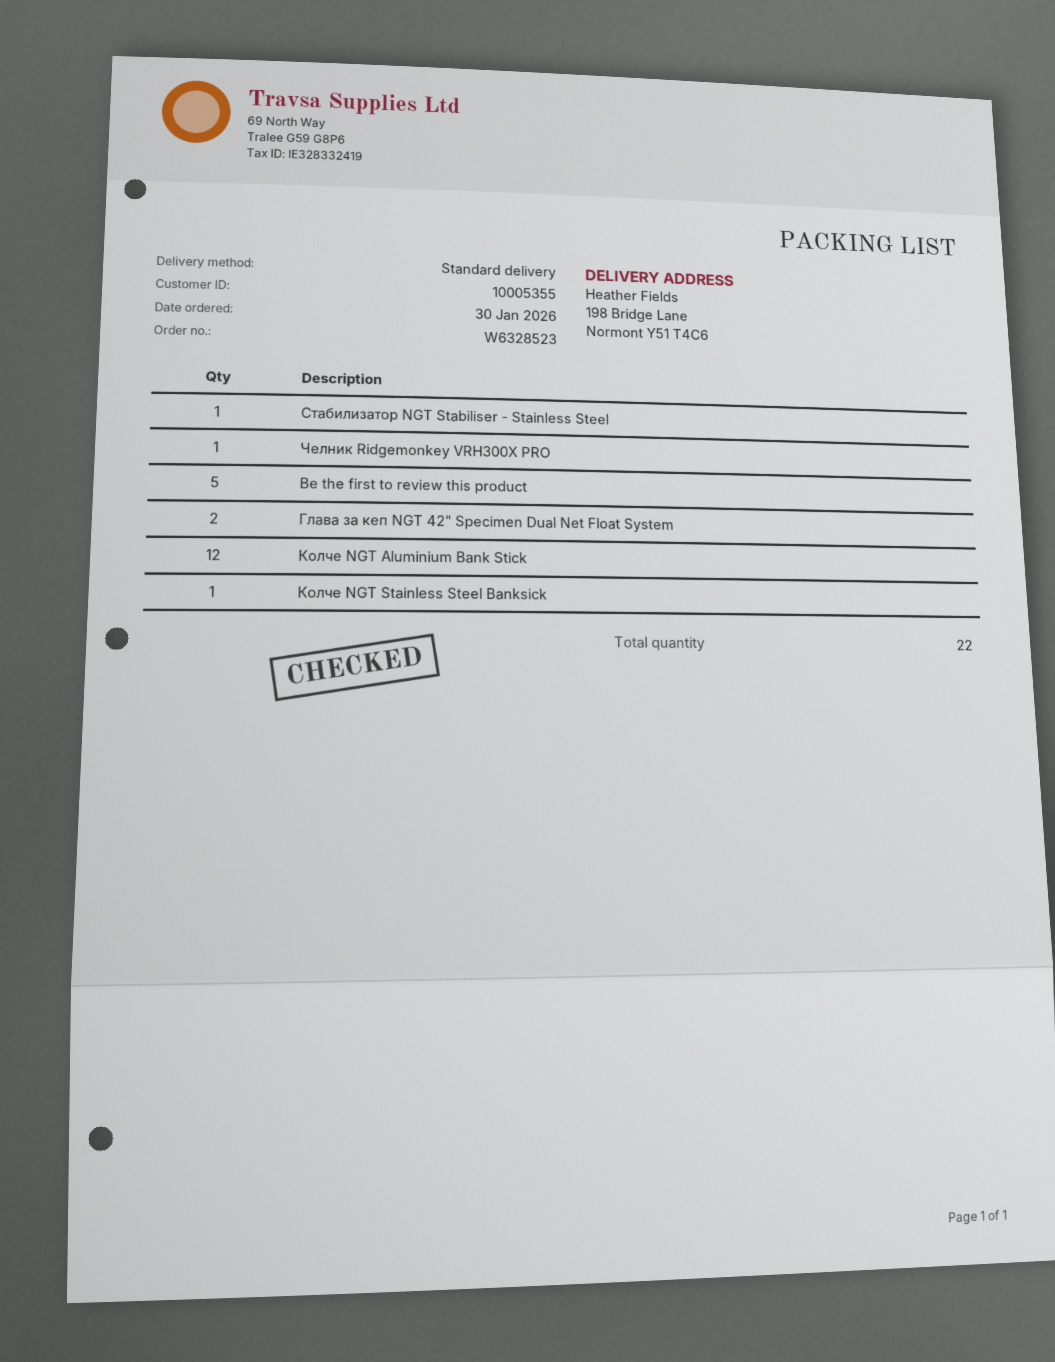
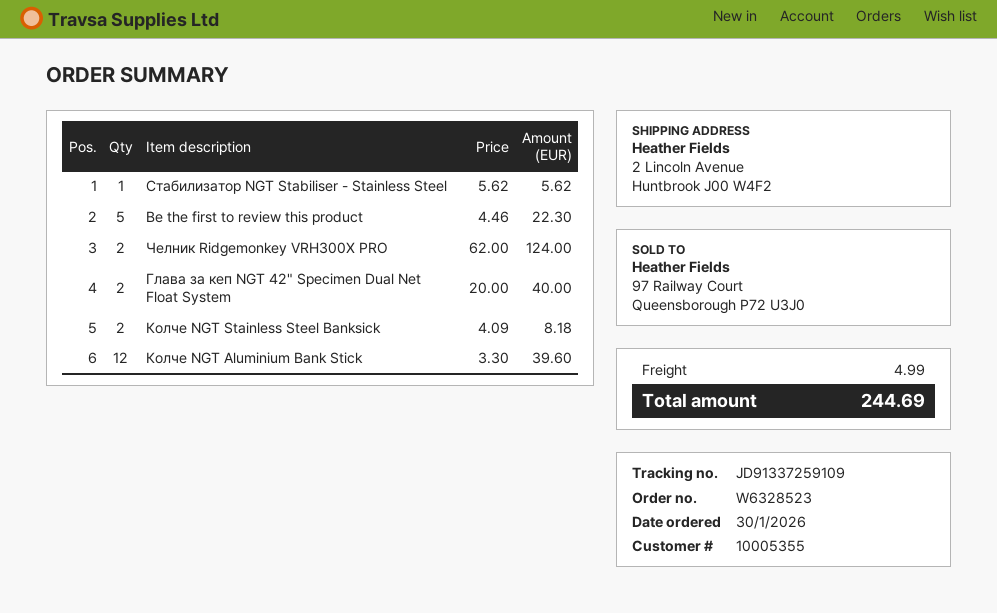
ship to: 198 Bridge Lane, Normont Y51 T4C6 -> 2 Lincoln Avenue, Huntbrook J00 W4F2
Челник Ridgemonkey VRH300X PRO: 1 -> 2
Колче NGT Stainless Steel Banksick: 1 -> 2

